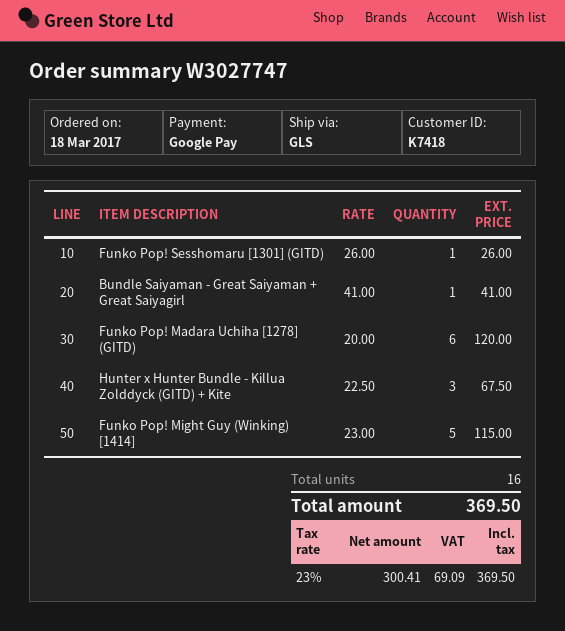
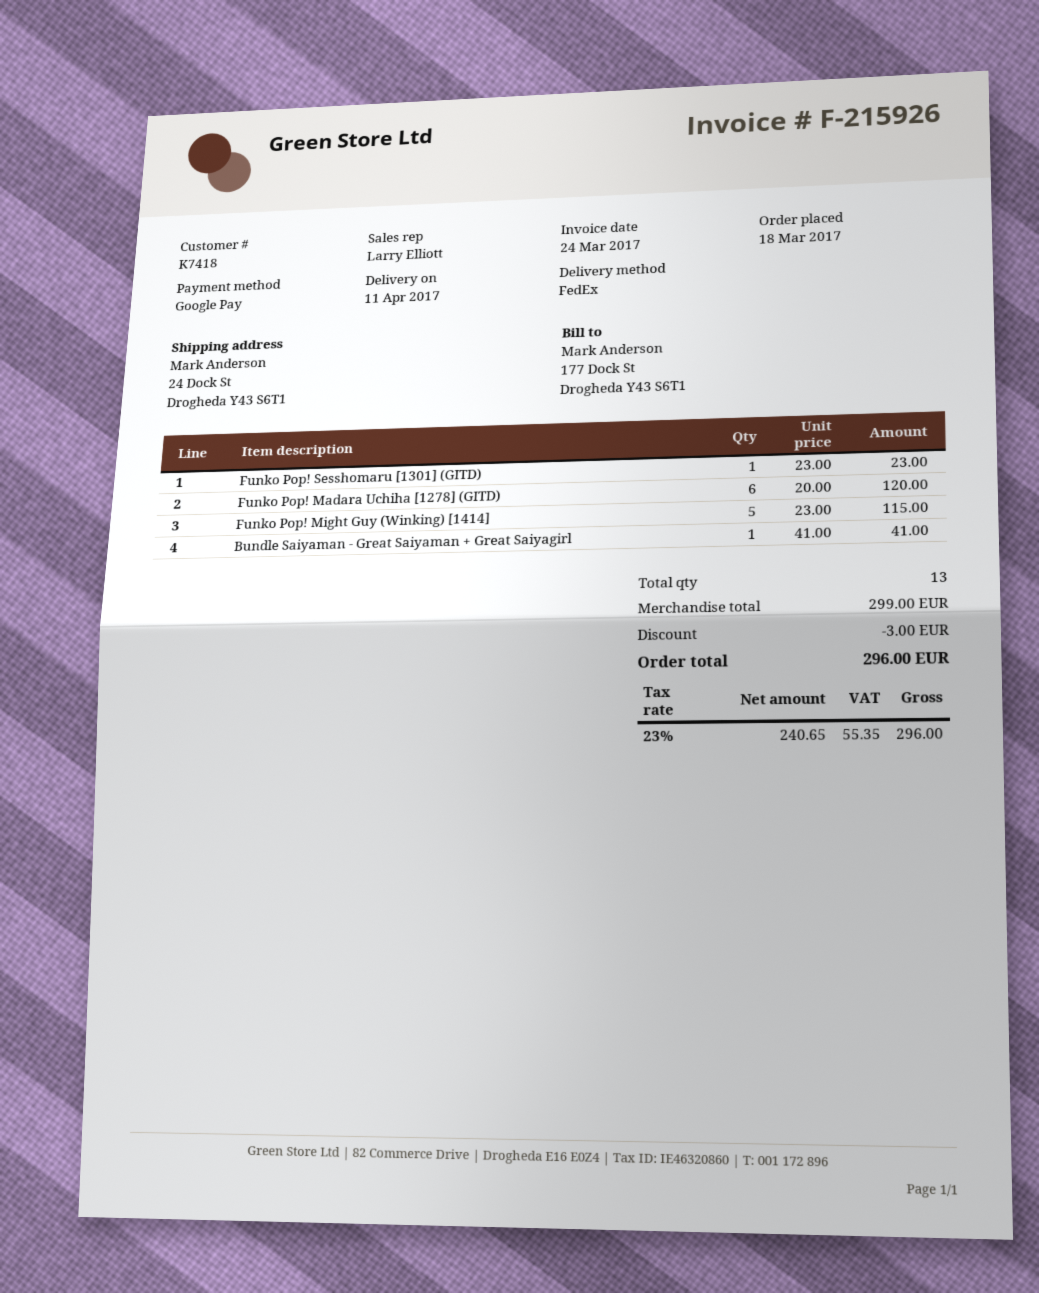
shipping method: GLS -> FedEx
Funko Pop! Sesshomaru [1301] (GITD): 1 x 26.00 = 26.00 -> 1 x 23.00 = 23.00
Hunter x Hunter Bundle - Killua Zolddyck (GITD) + Kite: 3 x 22.50 = 67.50 -> none
total quantity: 16 -> 13
discount: none -> 3.00
net: 300.41 -> 240.65
tax: 23% = 69.09 -> 23% = 55.35
total: 369.50 -> 296.00

